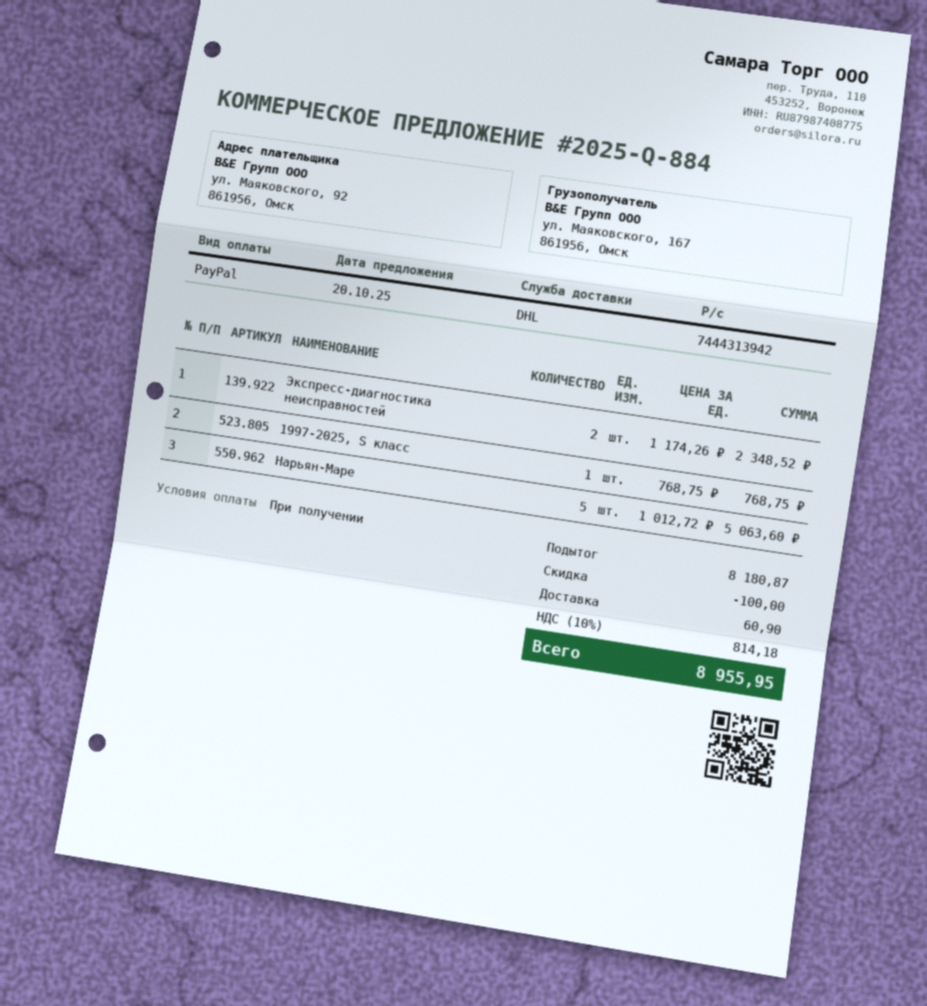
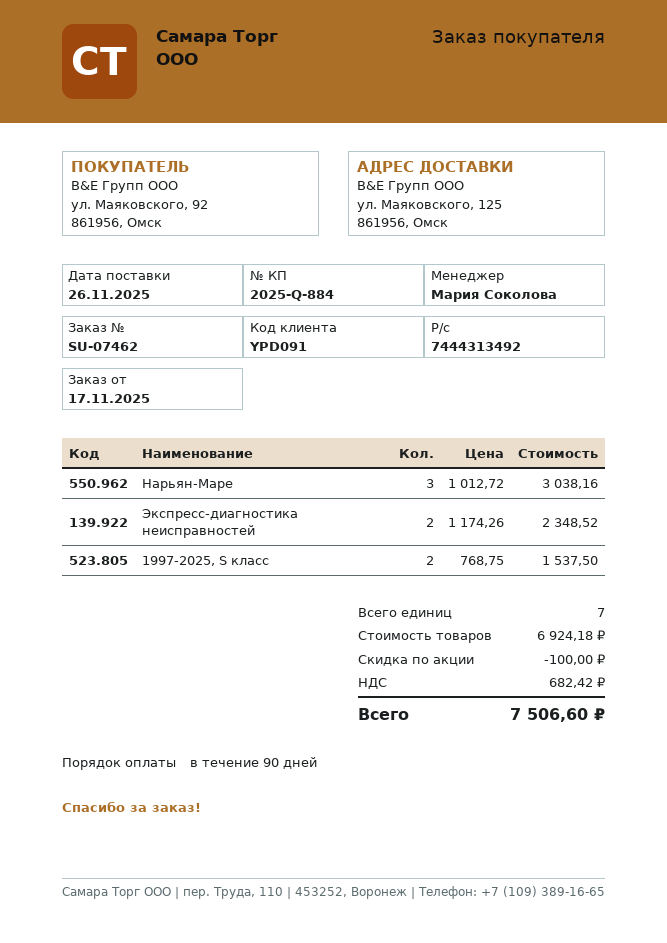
payment terms: on receipt -> 90 days
bank account: 7444313942 -> 7444313492
ship to: ул. Маяковского, 167, 861956, Омск -> ул. Маяковского, 125, 861956, Омск
1997-2025, S класс: 1 x 768.75 = 768.75 -> 2 x 768.75 = 1537.50
Нарьян-Маре: 5 x 1012.72 = 5063.60 -> 3 x 1012.72 = 3038.16
subtotal: 8180.87 -> 6924.18
shipping: 60.90 -> none
tax: 814.18 -> 682.42
total: 8955.95 -> 7506.60

